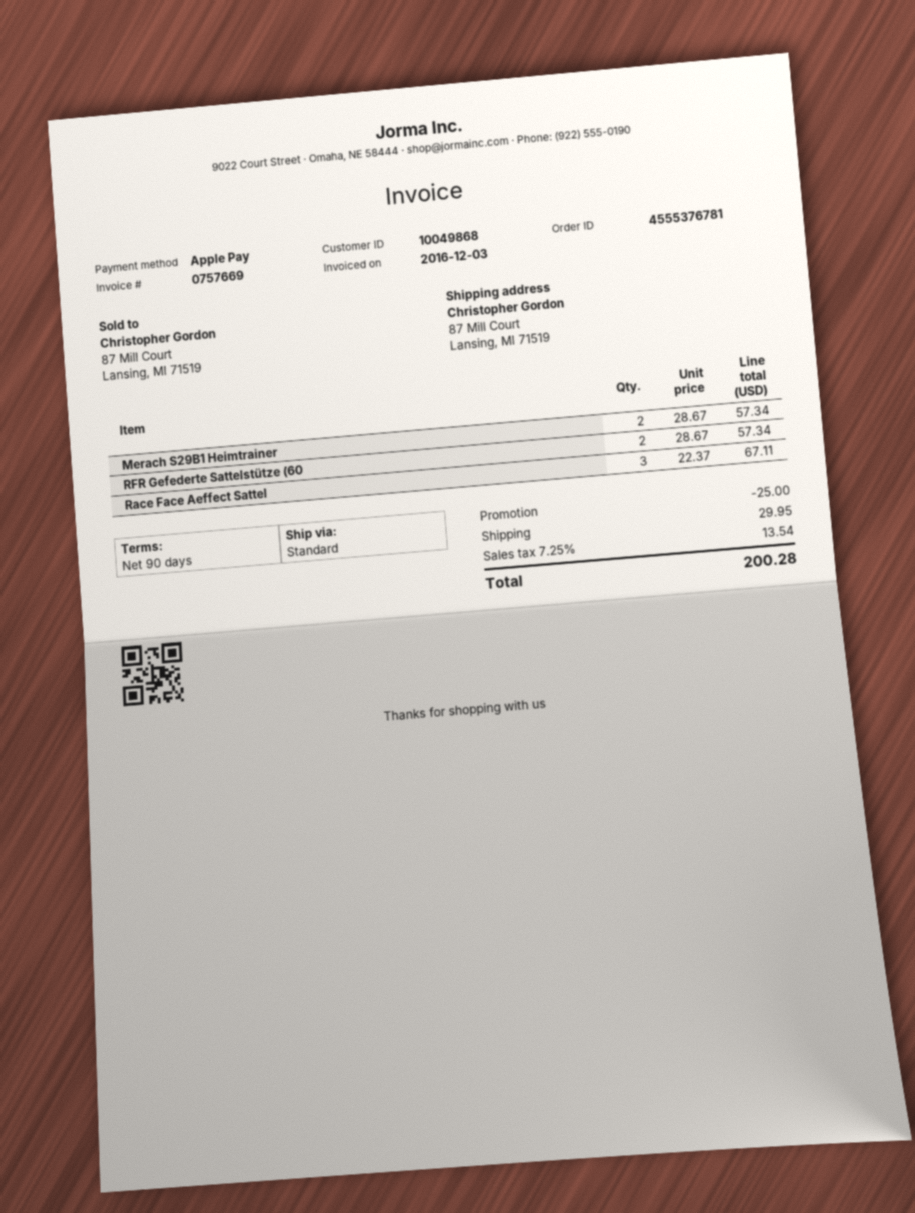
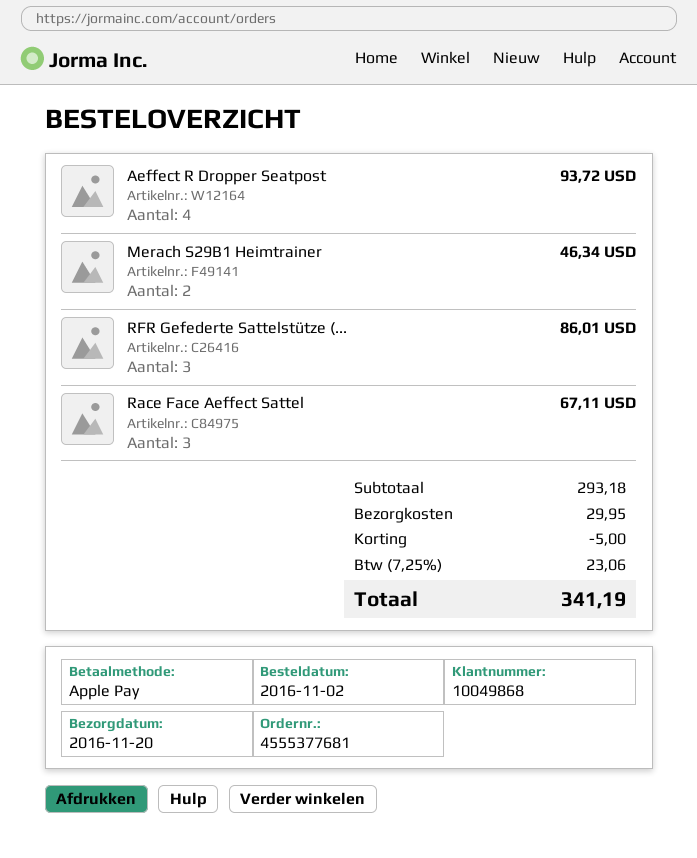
order number: 4555376781 -> 4555377681
Merach S29B1 Heimtrainer: 2 for 57.34 -> 2 for 46.34
RFR Gefederte Sattelstütze (60: 2 for 57.34 -> 3 for 86.01
Aeffect R Dropper Seatpost: none -> 4 for 93.72
discount: 25.00 -> 5.00
tax: 7.25% = 13.54 -> 7.25% = 23.06
total: 200.28 -> 341.19

